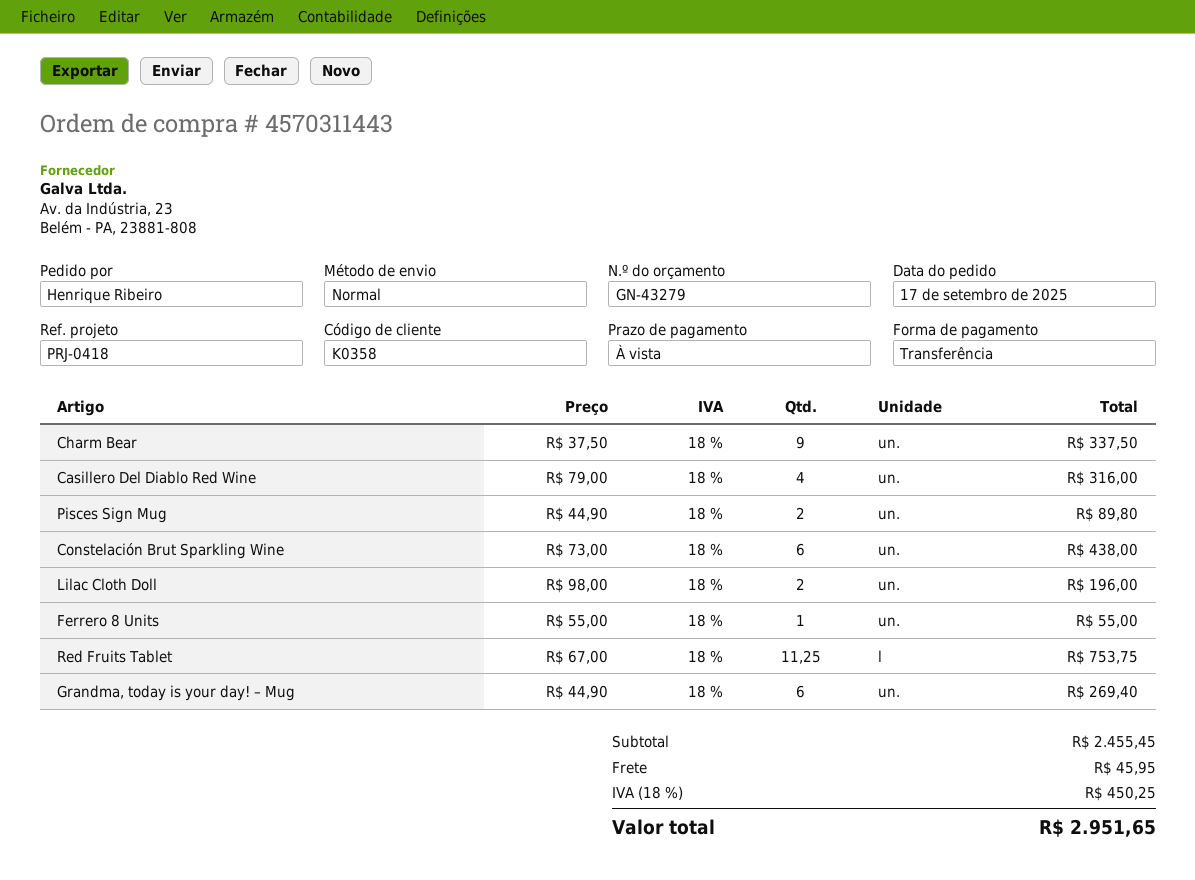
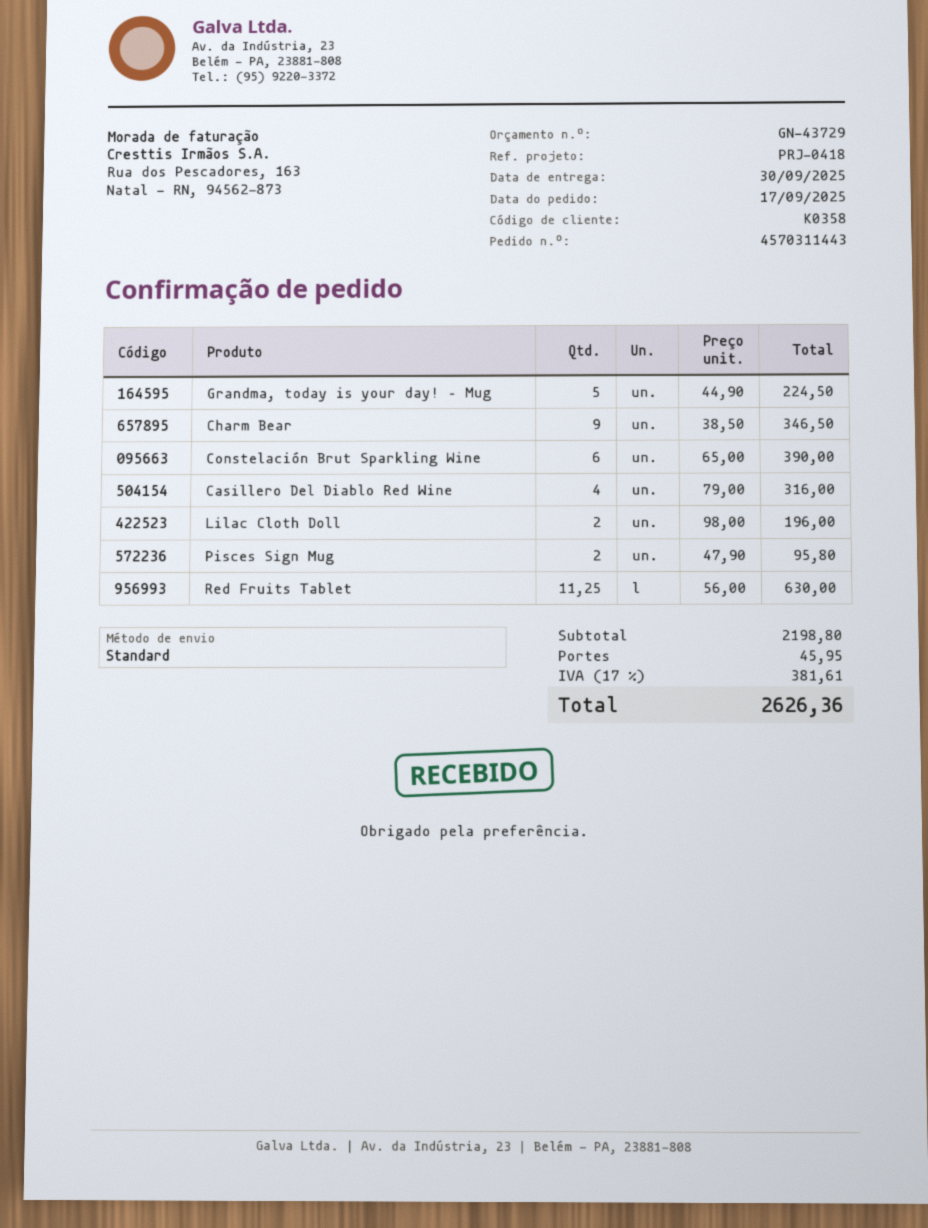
quote number: GN-43279 -> GN-43729
Charm Bear: 9 x 37.50 = 337.50 -> 9 x 38.50 = 346.50
Pisces Sign Mug: 2 x 44.90 = 89.80 -> 2 x 47.90 = 95.80
Constelación Brut Sparkling Wine: 6 x 73.00 = 438.00 -> 6 x 65.00 = 390.00
Ferrero 8 Units: 1 x 55.00 = 55.00 -> none
Red Fruits Tablet: 11.25 x 67.00 = 753.75 -> 11.25 x 56.00 = 630.00
Grandma, today is your day! – Mug: 6 x 44.90 = 269.40 -> 5 x 44.90 = 224.50
subtotal: 2455.45 -> 2198.80
tax: 18% = 450.25 -> 17% = 381.61
total: 2951.65 -> 2626.36

